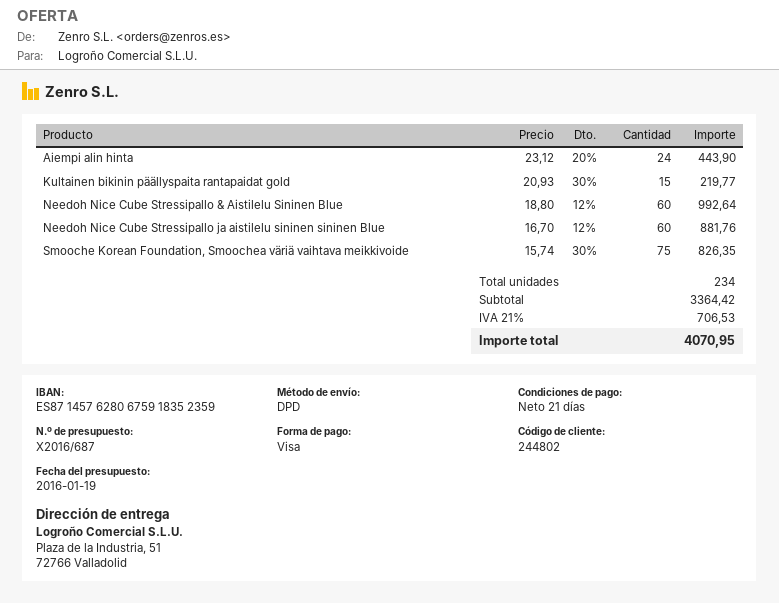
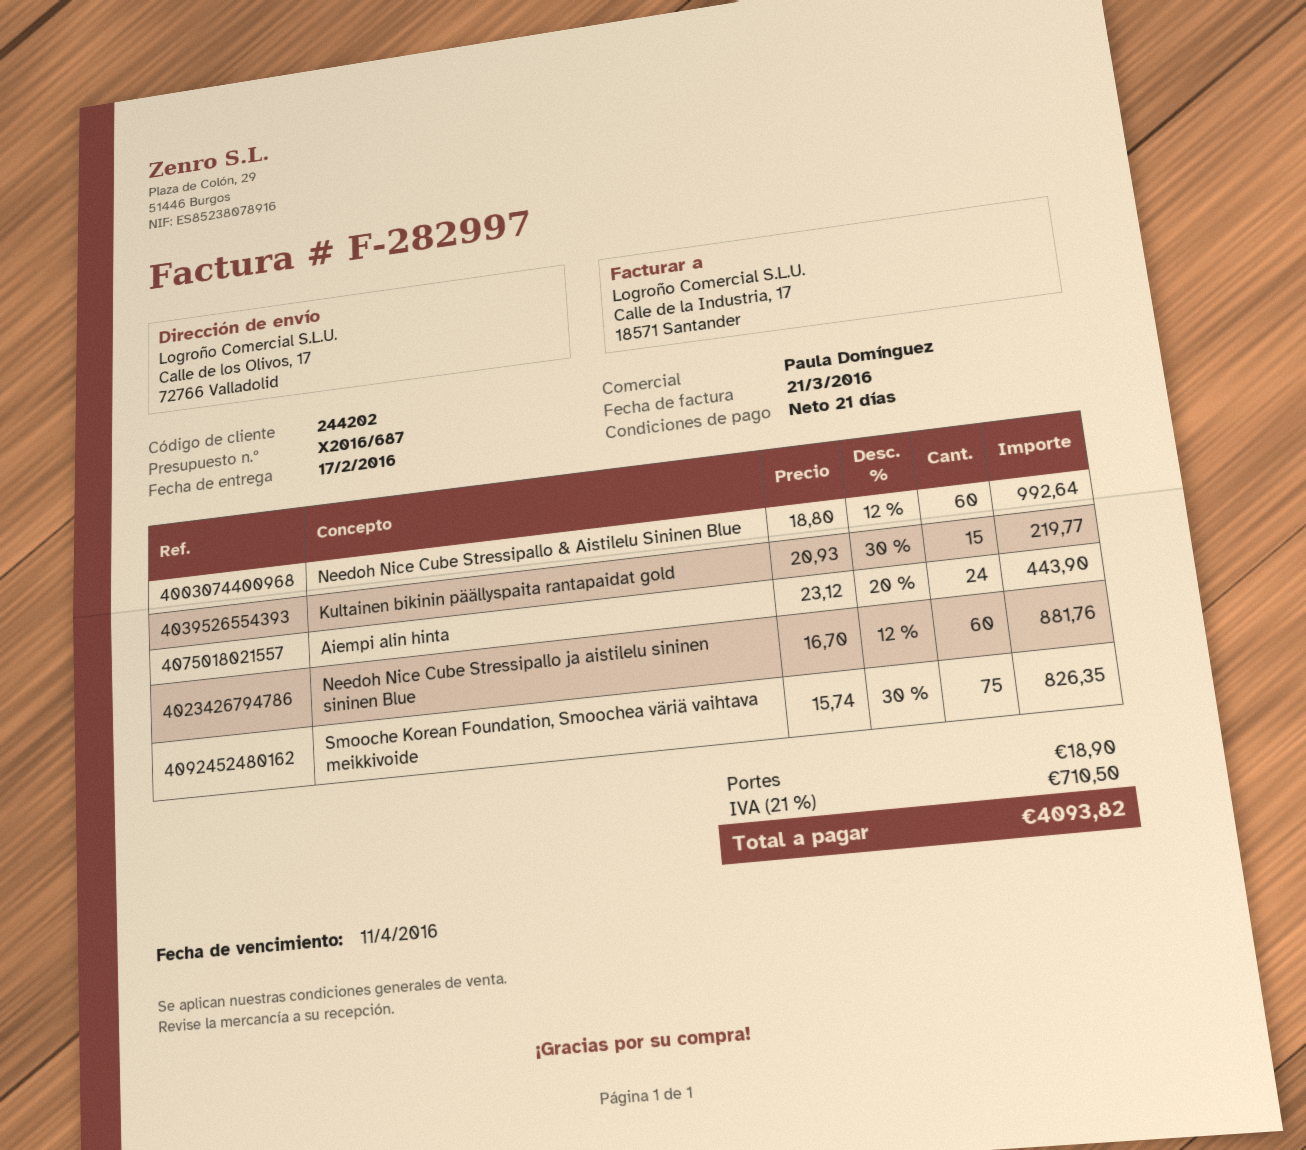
customer number: 244802 -> 244202
ship to: Plaza de la Industria, 51, 72766 Valladolid -> Calle de los Olivos, 17, 72766 Valladolid
shipping: none -> 18.90
tax: 21% = 706.53 -> 21% = 710.50
total: 4070.95 -> 4093.82

